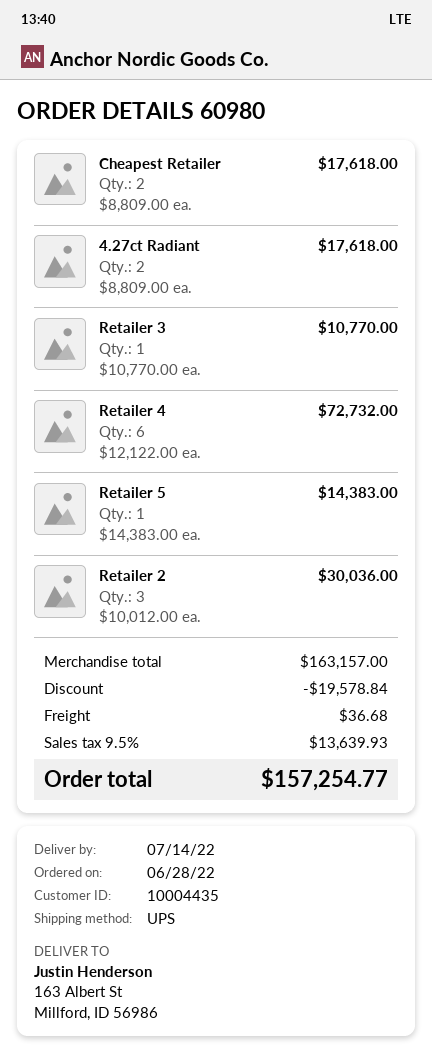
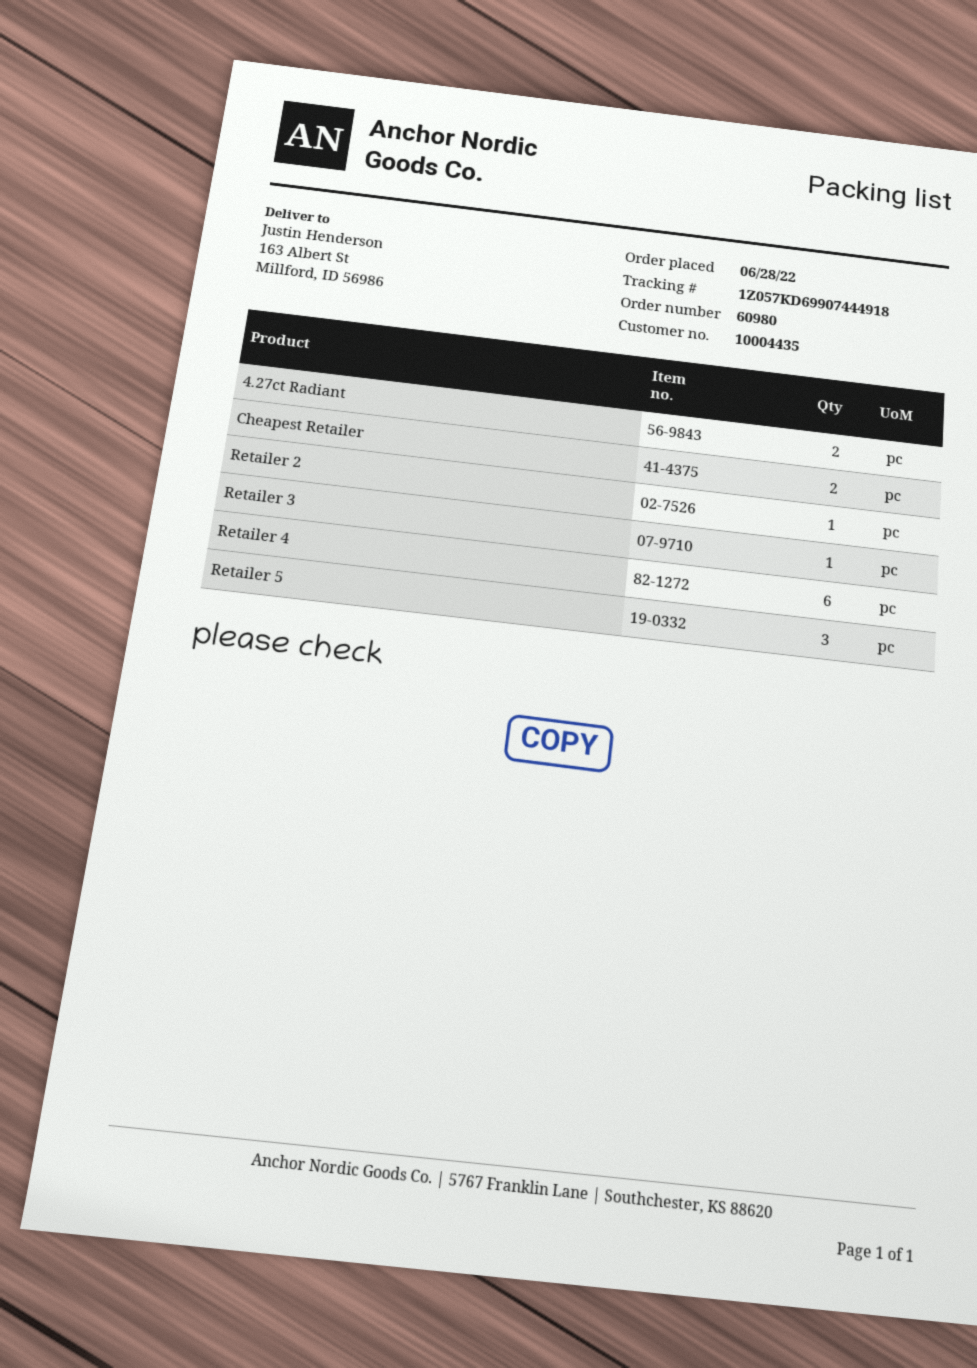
Retailer 5: 1 -> 3
Retailer 2: 3 -> 1

